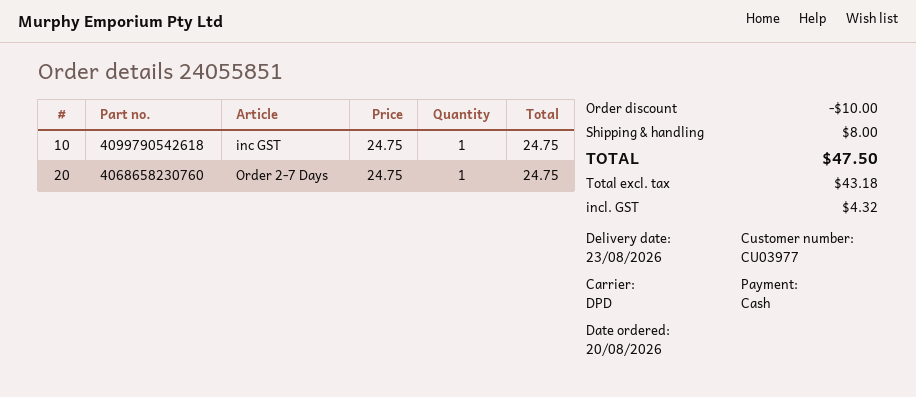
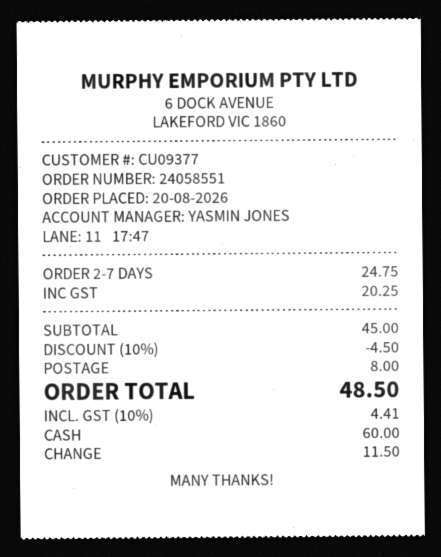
order number: 24055851 -> 24058551
customer number: CU03977 -> CU09377
inc GST: 1 for 24.75 -> 1 for 20.25
discount: 10.00 -> 4.50
tax: 4.32 -> 4.41
total: 47.50 -> 48.50

